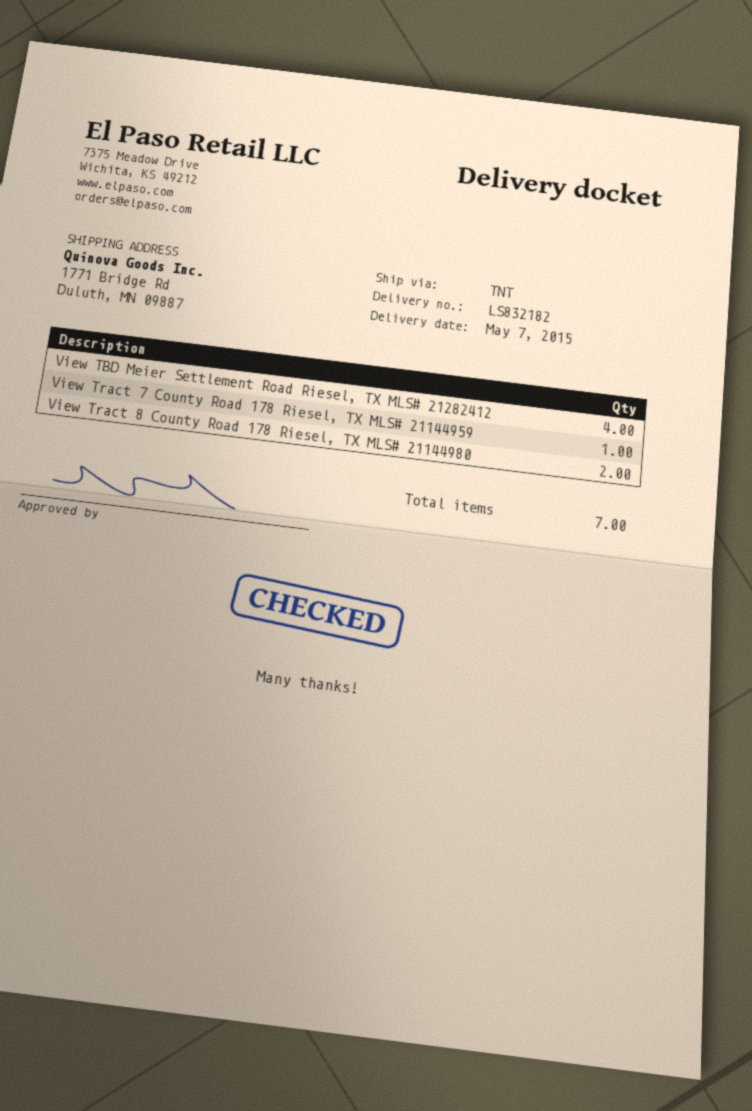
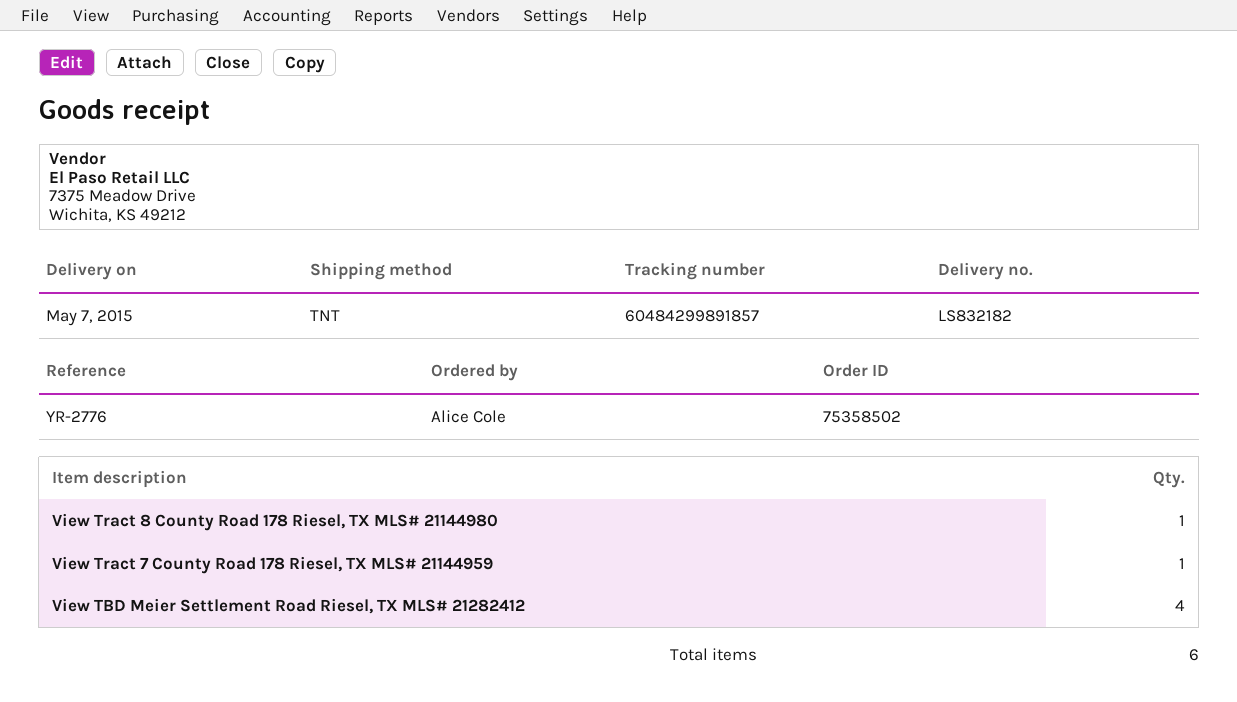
View Tract 8 County Road 178 Riesel, TX MLS# 21144980: 2 -> 1
total quantity: 7 -> 6

